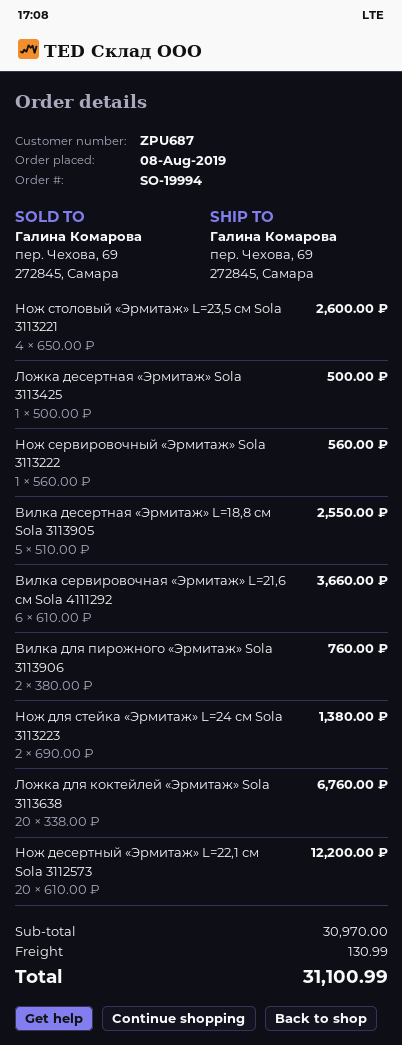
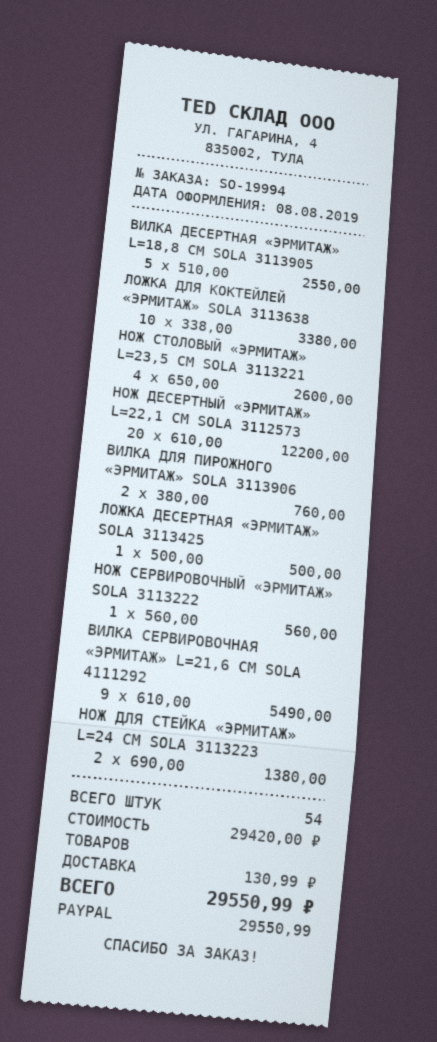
Вилка сервировочная «Эрмитаж» L=21,6 см Sola 4111292: 6 x 610.00 = 3660.00 -> 9 x 610.00 = 5490.00
Ложка для коктейлей «Эрмитаж» Sola 3113638: 20 x 338.00 = 6760.00 -> 10 x 338.00 = 3380.00
subtotal: 30970.00 -> 29420.00
total: 31100.99 -> 29550.99

